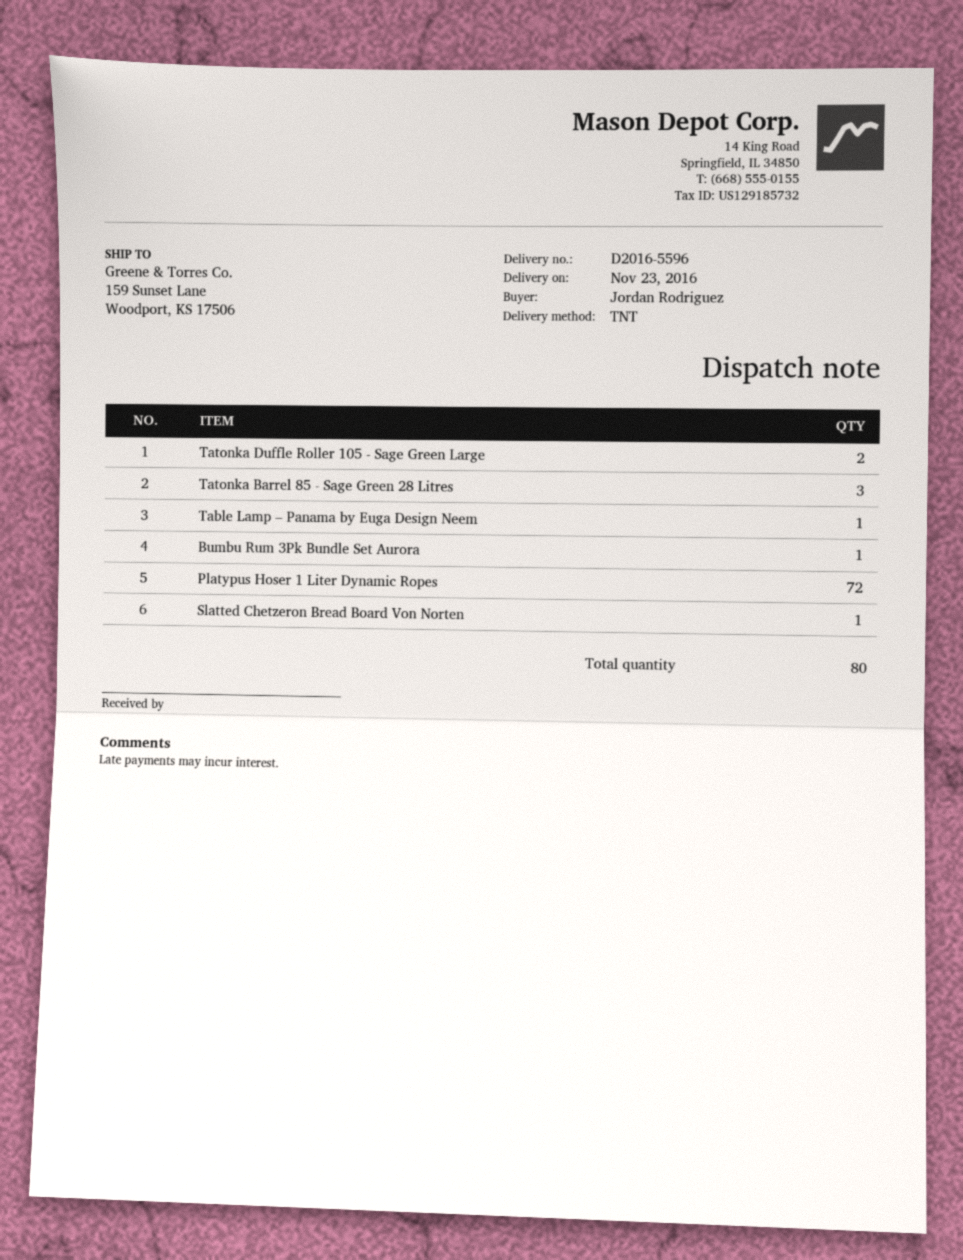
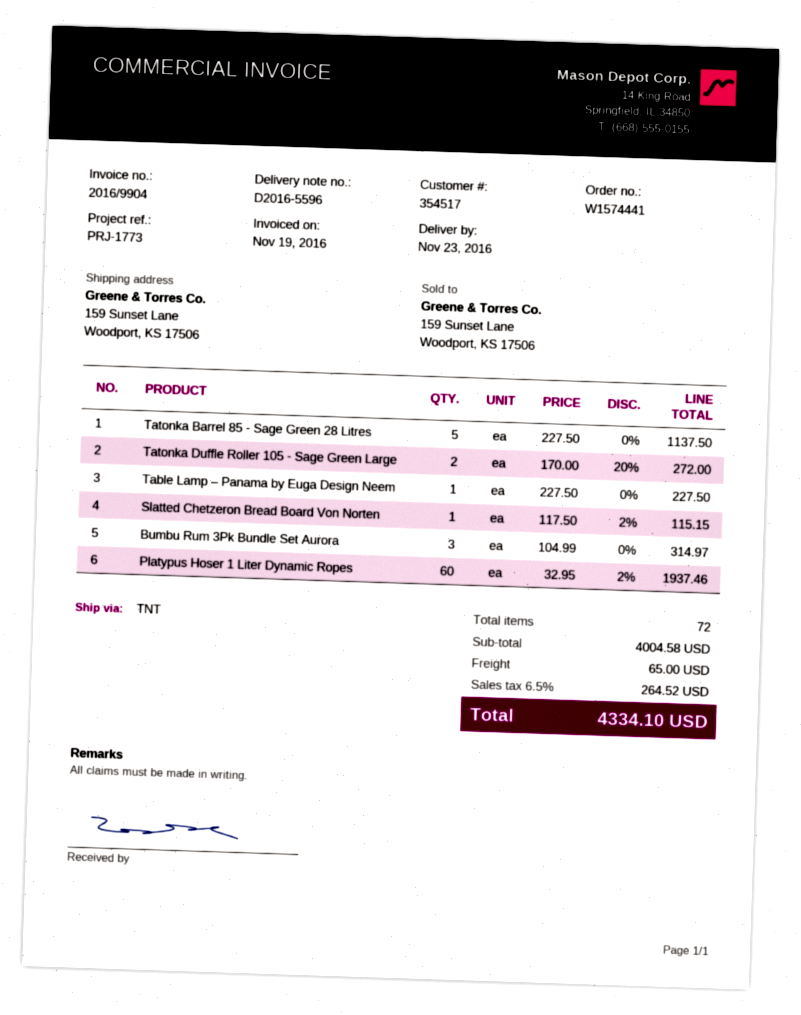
Tatonka Barrel 85 - Sage Green 28 Litres: 3 -> 5
Bumbu Rum 3Pk Bundle Set Aurora: 1 -> 3
Platypus Hoser 1 Liter Dynamic Ropes: 72 -> 60
total quantity: 80 -> 72

